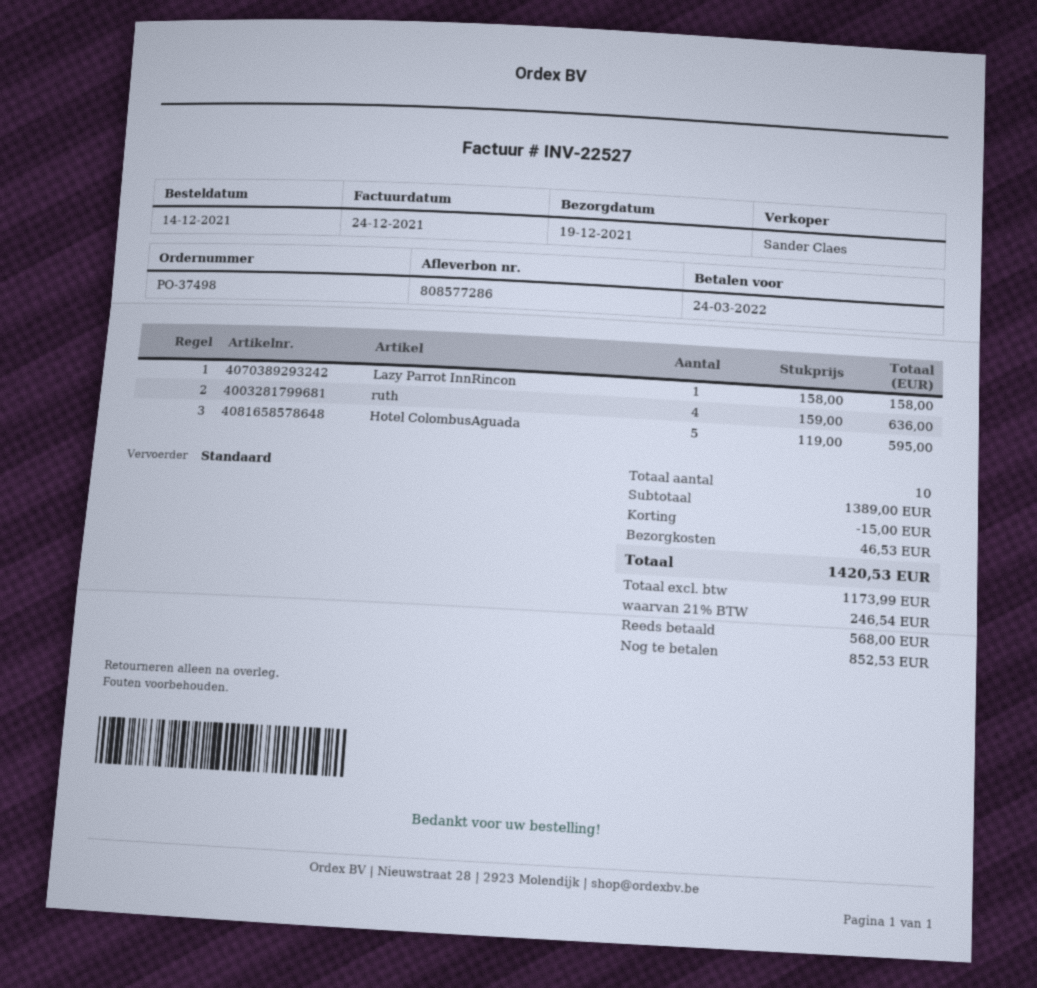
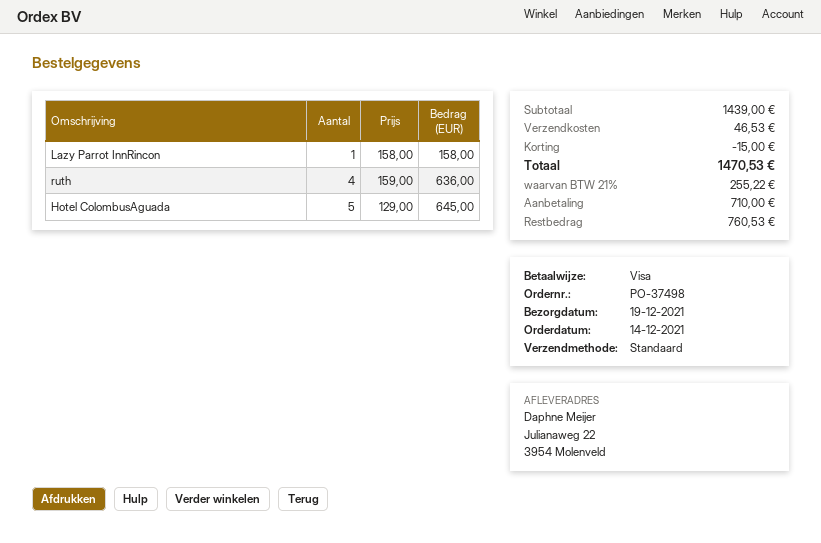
Hotel ColombusAguada: 5 x 119.00 = 595.00 -> 5 x 129.00 = 645.00
subtotal: 1389.00 -> 1439.00
tax: 21% = 246.54 -> 21% = 255.22
total: 1420.53 -> 1470.53
deposit: 568.00 -> 710.00
balance: 852.53 -> 760.53

